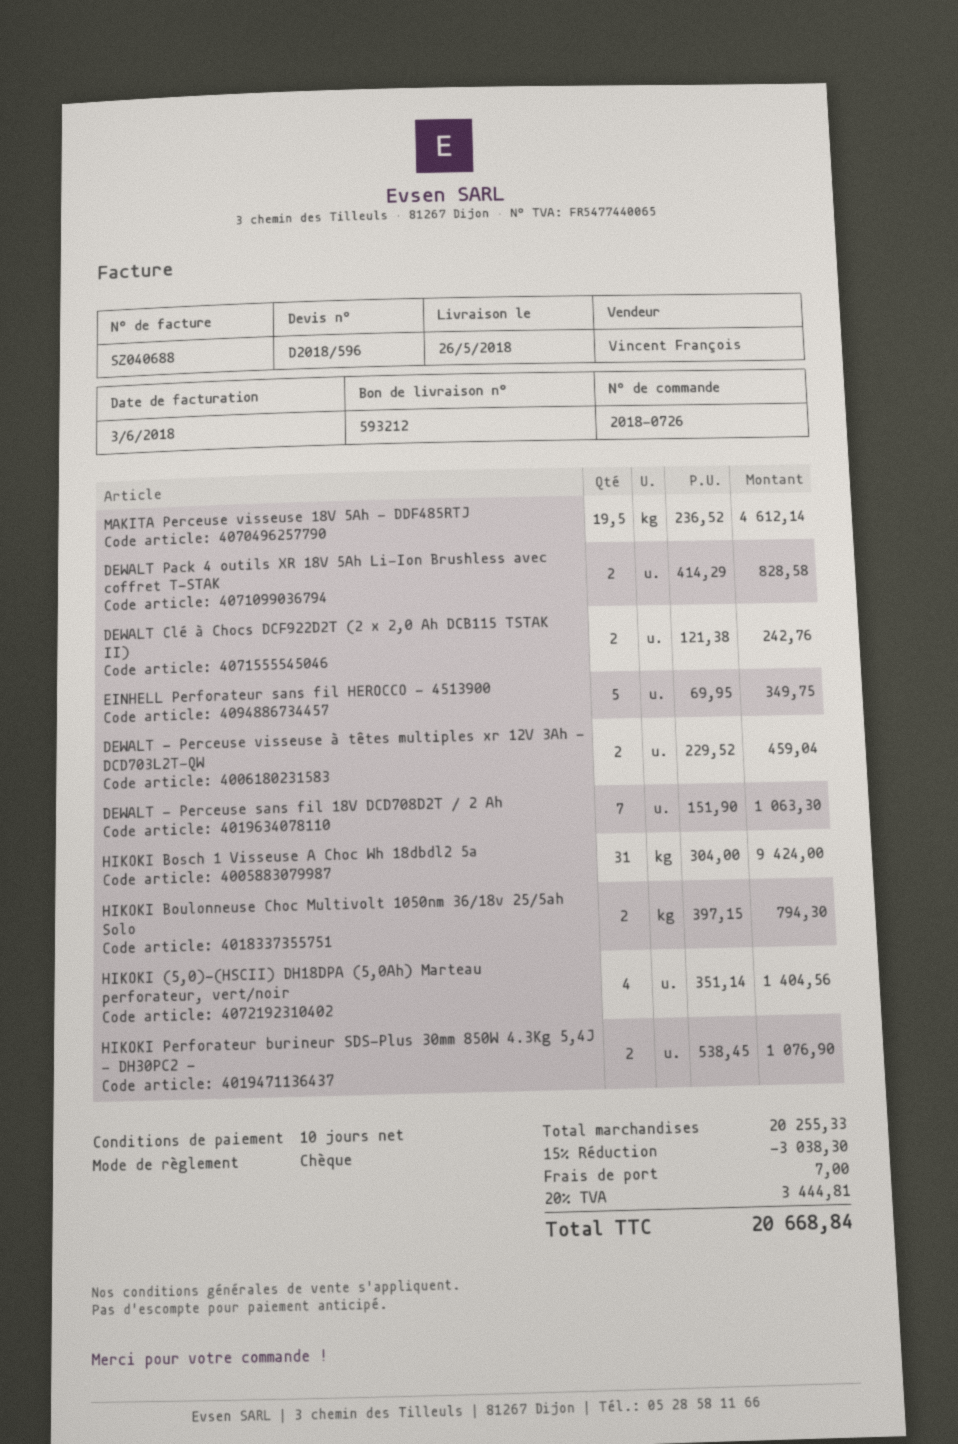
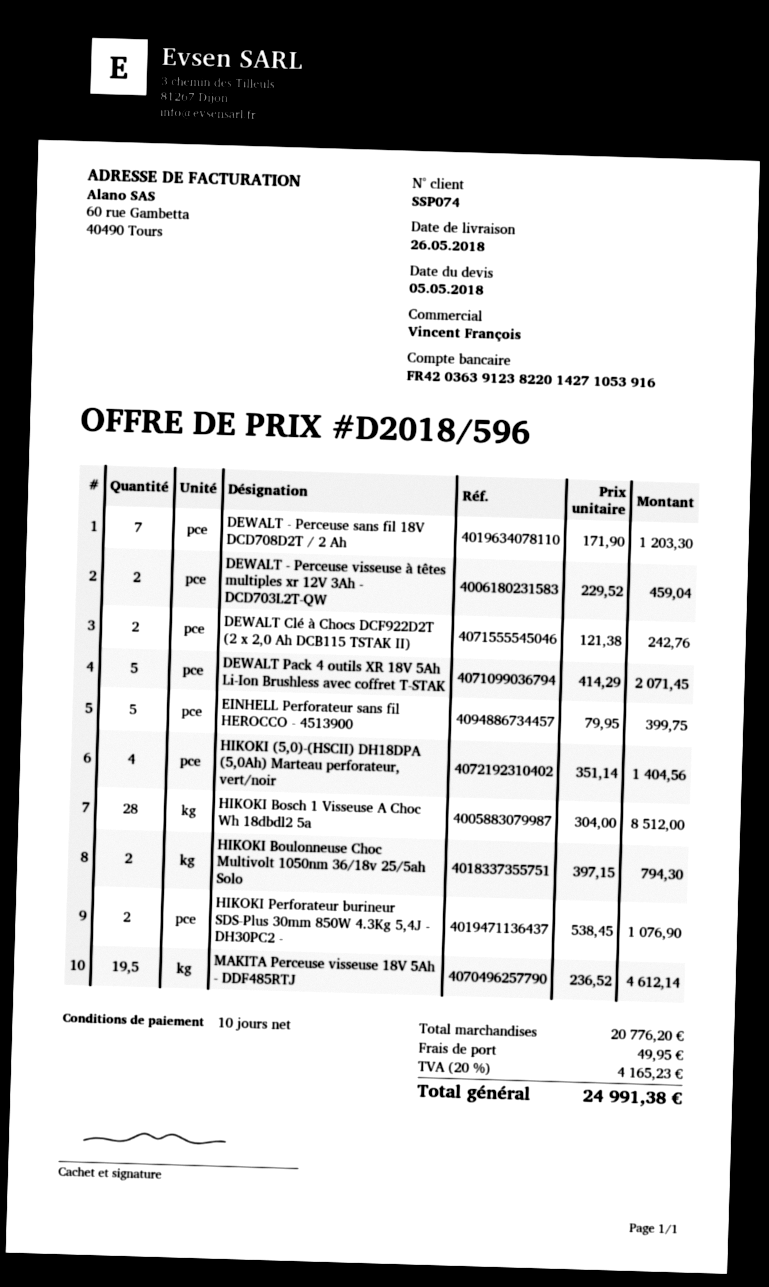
DEWALT Pack 4 outils XR 18V 5Ah Li-Ion Brushless avec coffret T-STAK: 2 x 414.29 = 828.58 -> 5 x 414.29 = 2071.45
EINHELL Perforateur sans fil HEROCCO - 4513900: 5 x 69.95 = 349.75 -> 5 x 79.95 = 399.75
DEWALT - Perceuse sans fil 18V DCD708D2T / 2 Ah: 7 x 151.90 = 1063.30 -> 7 x 171.90 = 1203.30
HIKOKI Bosch 1 Visseuse A Choc Wh 18dbdl2 5a: 31 x 304.00 = 9424.00 -> 28 x 304.00 = 8512.00
subtotal: 20255.33 -> 20776.20
discount: 15% = 3038.30 -> none
shipping: 7.00 -> 49.95
tax: 20% = 3444.81 -> 20% = 4165.23
total: 20668.84 -> 24991.38

